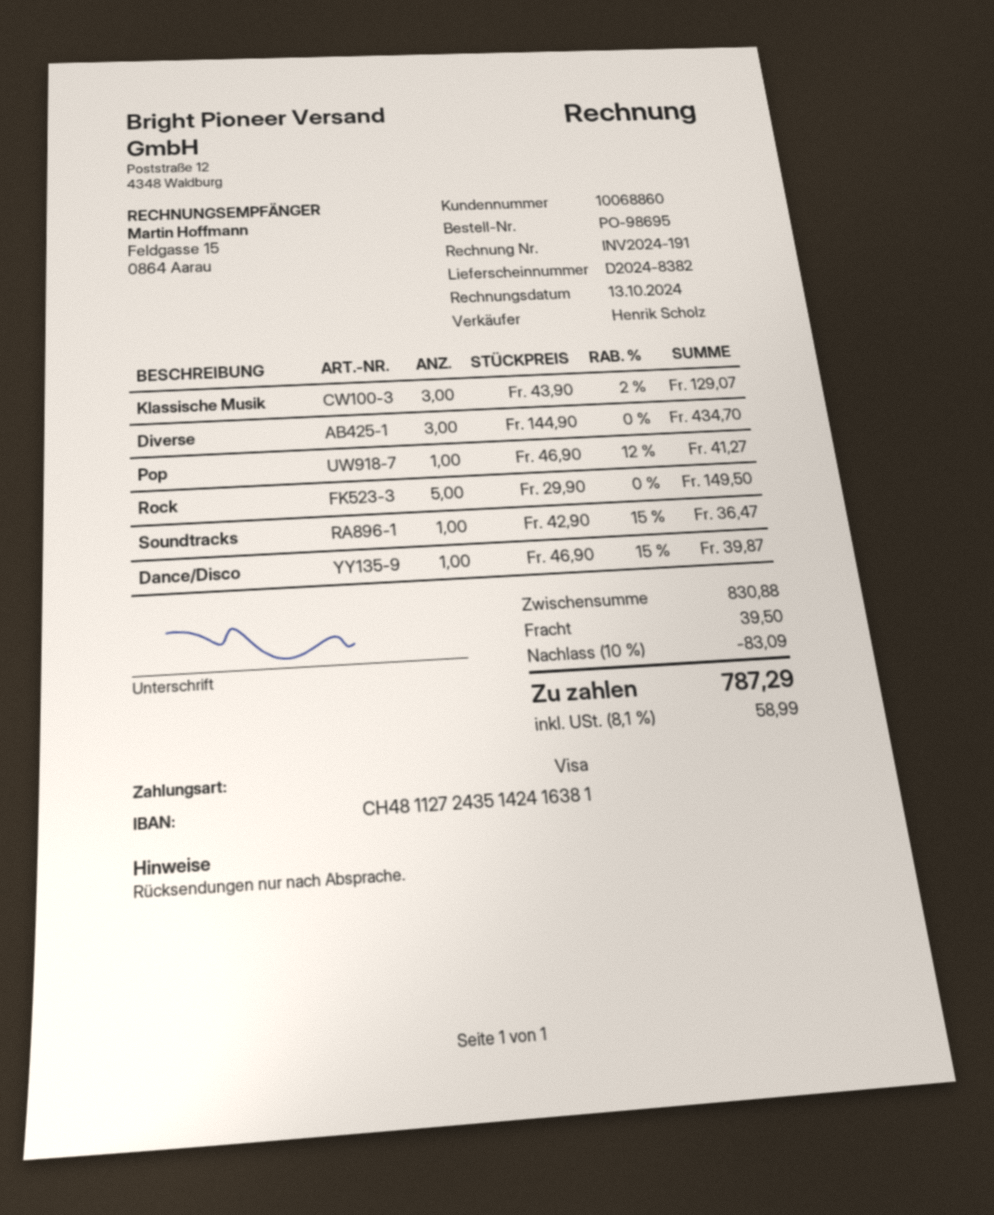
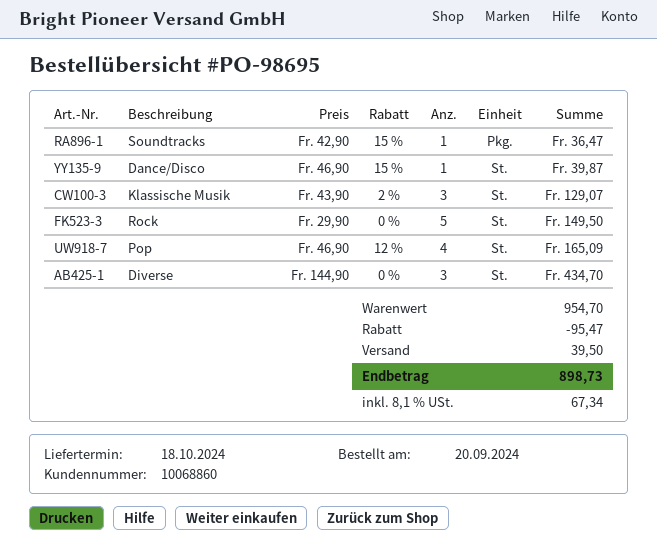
Pop: 1 x 46.90 - 12% = 41.27 -> 4 x 46.90 - 12% = 165.09
subtotal: 830.88 -> 954.70
discount: 83.09 -> 95.47
tax: 8.1% = 58.99 -> 8.1% = 67.34
total: 787.29 -> 898.73

